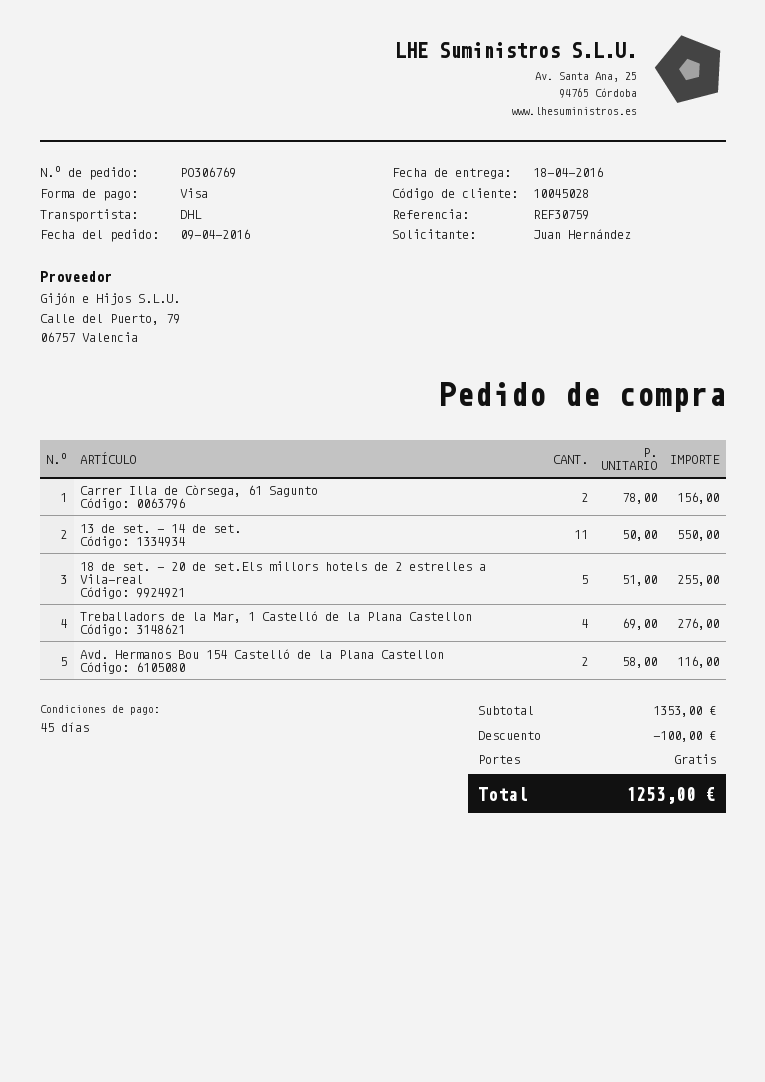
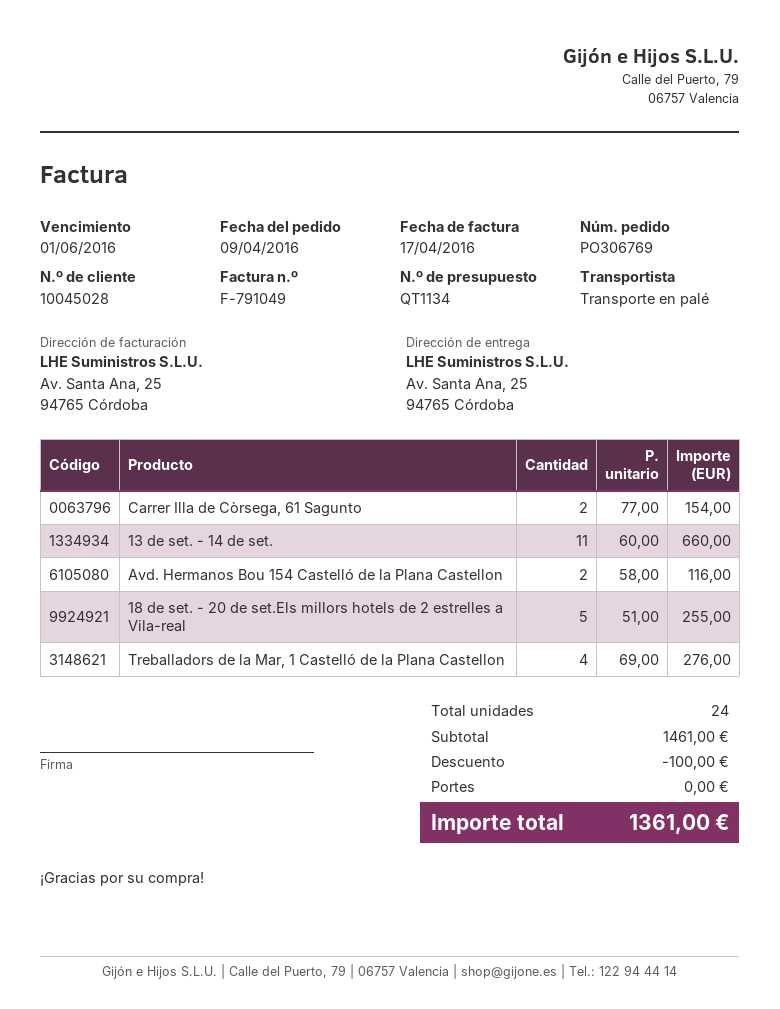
shipping method: DHL -> pallet freight
Carrer Illa de Còrsega, 61 Sagunto: 2 x 78.00 = 156.00 -> 2 x 77.00 = 154.00
13 de set. - 14 de set.: 11 x 50.00 = 550.00 -> 11 x 60.00 = 660.00
subtotal: 1353.00 -> 1461.00
total: 1253.00 -> 1361.00

